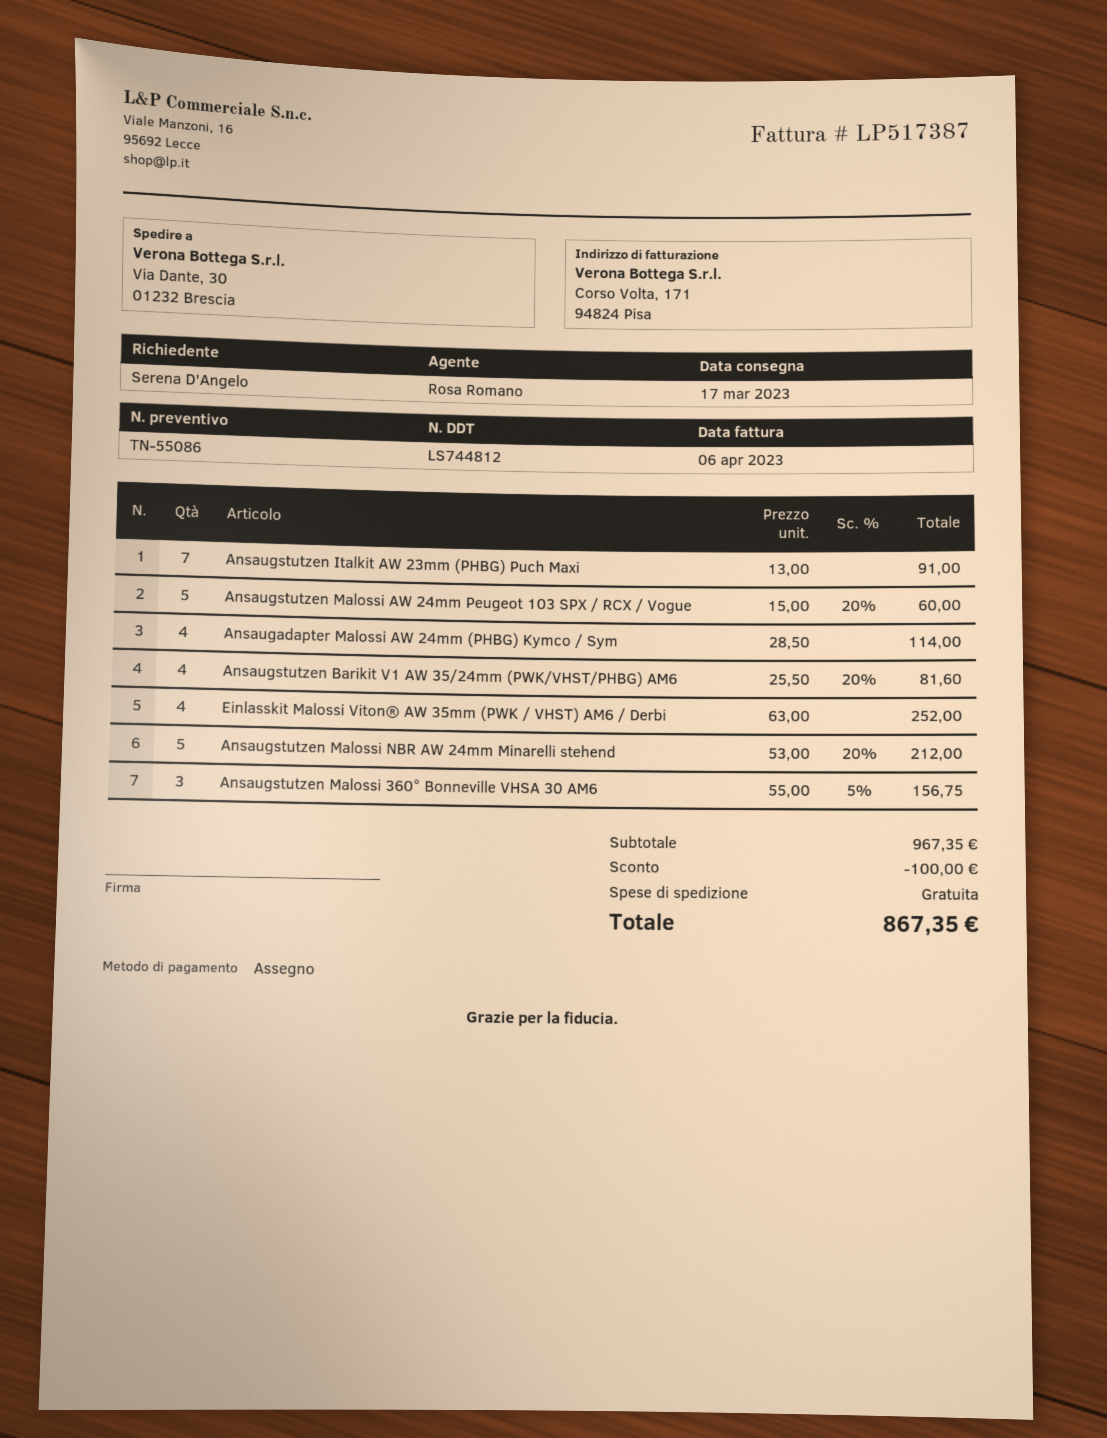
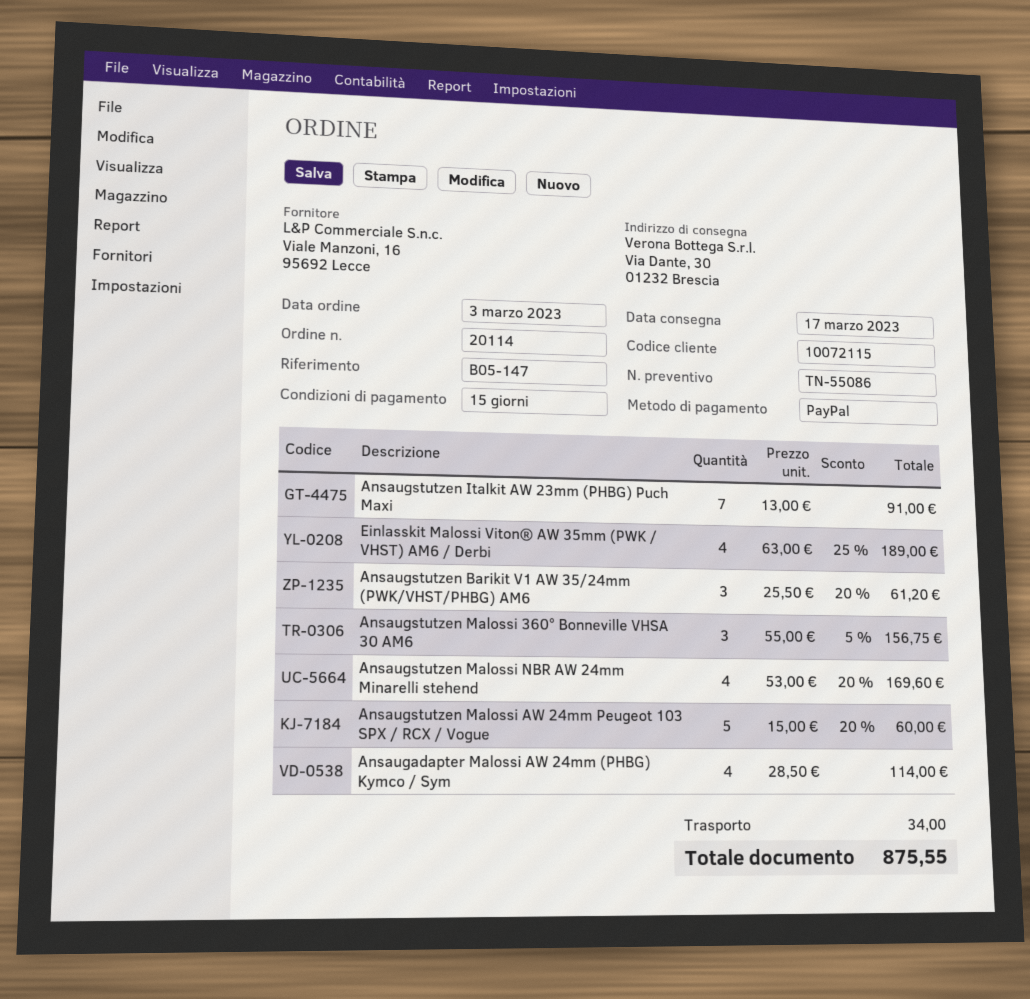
payment method: cheque -> PayPal
Ansaugstutzen Barikit V1 AW 35/24mm (PWK/VHST/PHBG) AM6: 4 x 25.50 - 20% = 81.60 -> 3 x 25.50 - 20% = 61.20
Einlasskit Malossi Viton® AW 35mm (PWK / VHST) AM6 / Derbi: 4 x 63.00 = 252.00 -> 4 x 63.00 - 25% = 189.00
Ansaugstutzen Malossi NBR AW 24mm Minarelli stehend: 5 x 53.00 - 20% = 212.00 -> 4 x 53.00 - 20% = 169.60
discount: 100.00 -> none
shipping: 0.00 -> 34.00
total: 867.35 -> 875.55

